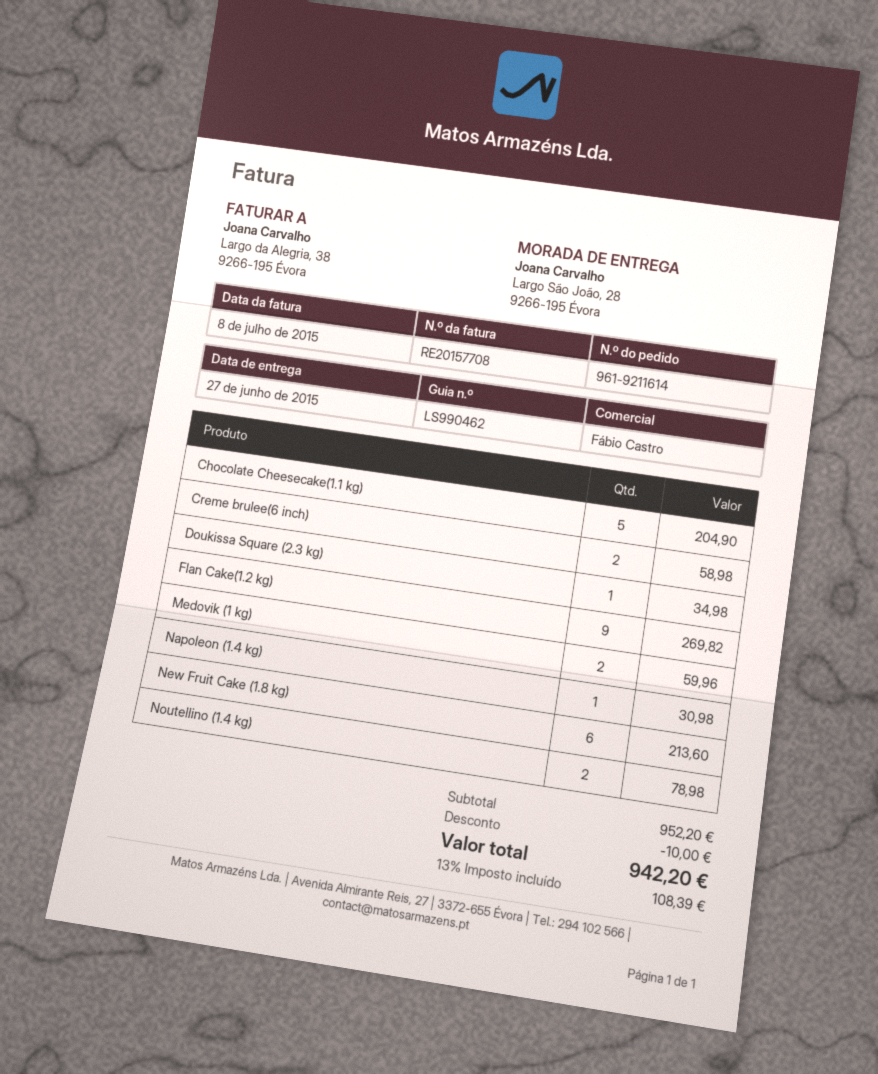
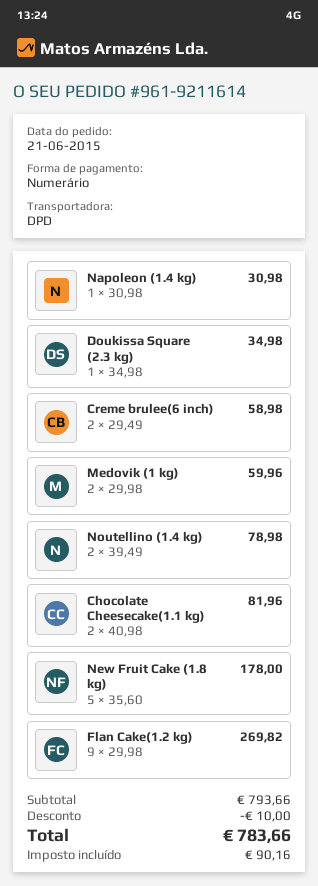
Chocolate Cheesecake(1.1 kg): 5 for 204.90 -> 2 for 81.96
New Fruit Cake (1.8 kg): 6 for 213.60 -> 5 for 178.00
subtotal: 952.20 -> 793.66
tax: 108.39 -> 90.16
total: 942.20 -> 783.66

